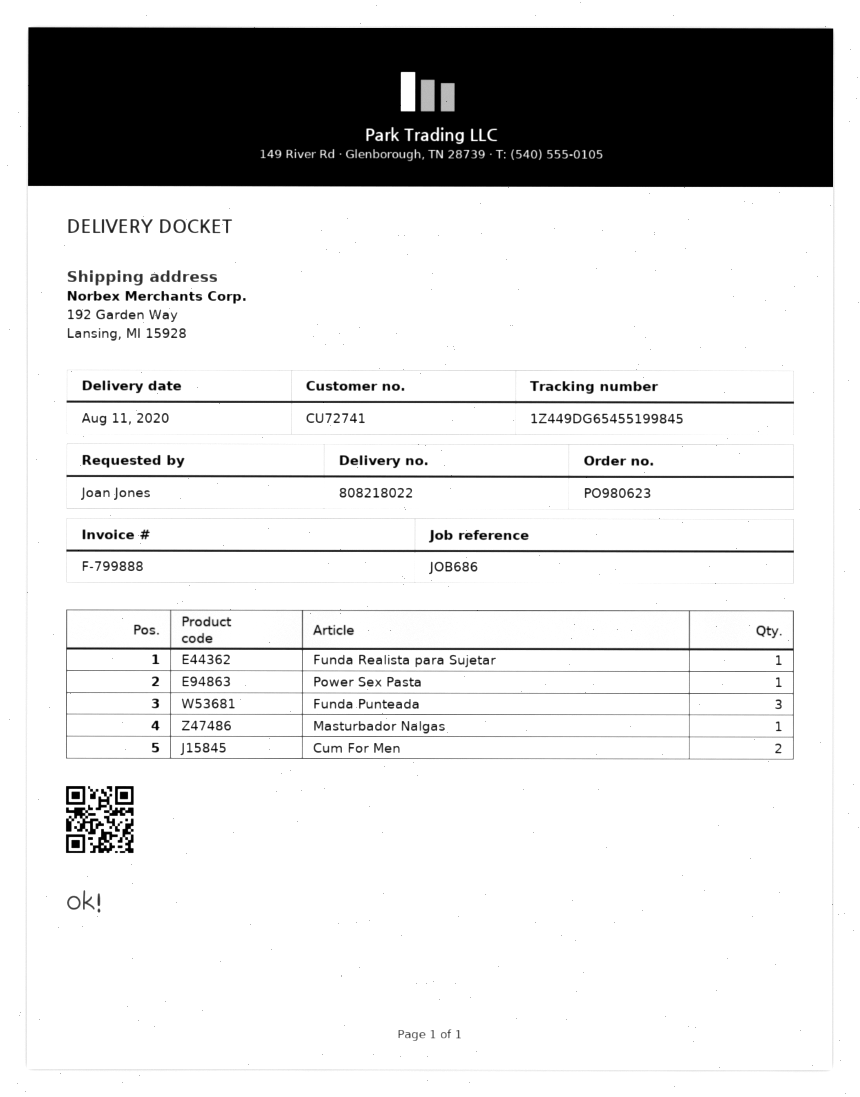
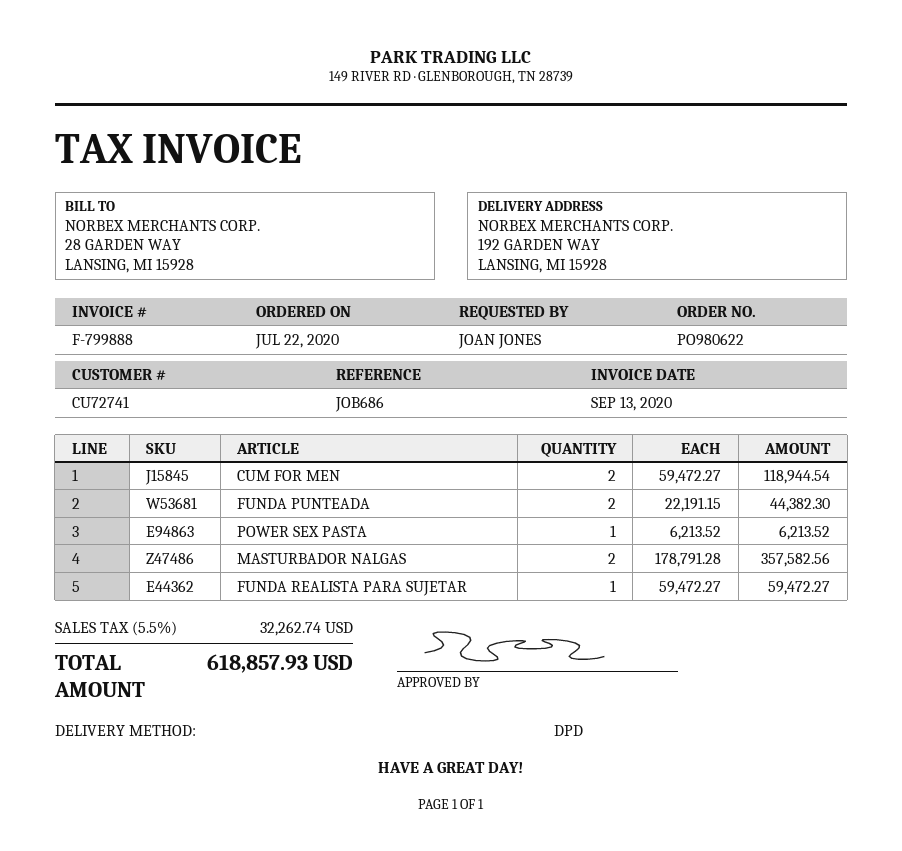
order number: PO980623 -> PO980622
Funda Punteada: 3 -> 2
Masturbador Nalgas: 1 -> 2

